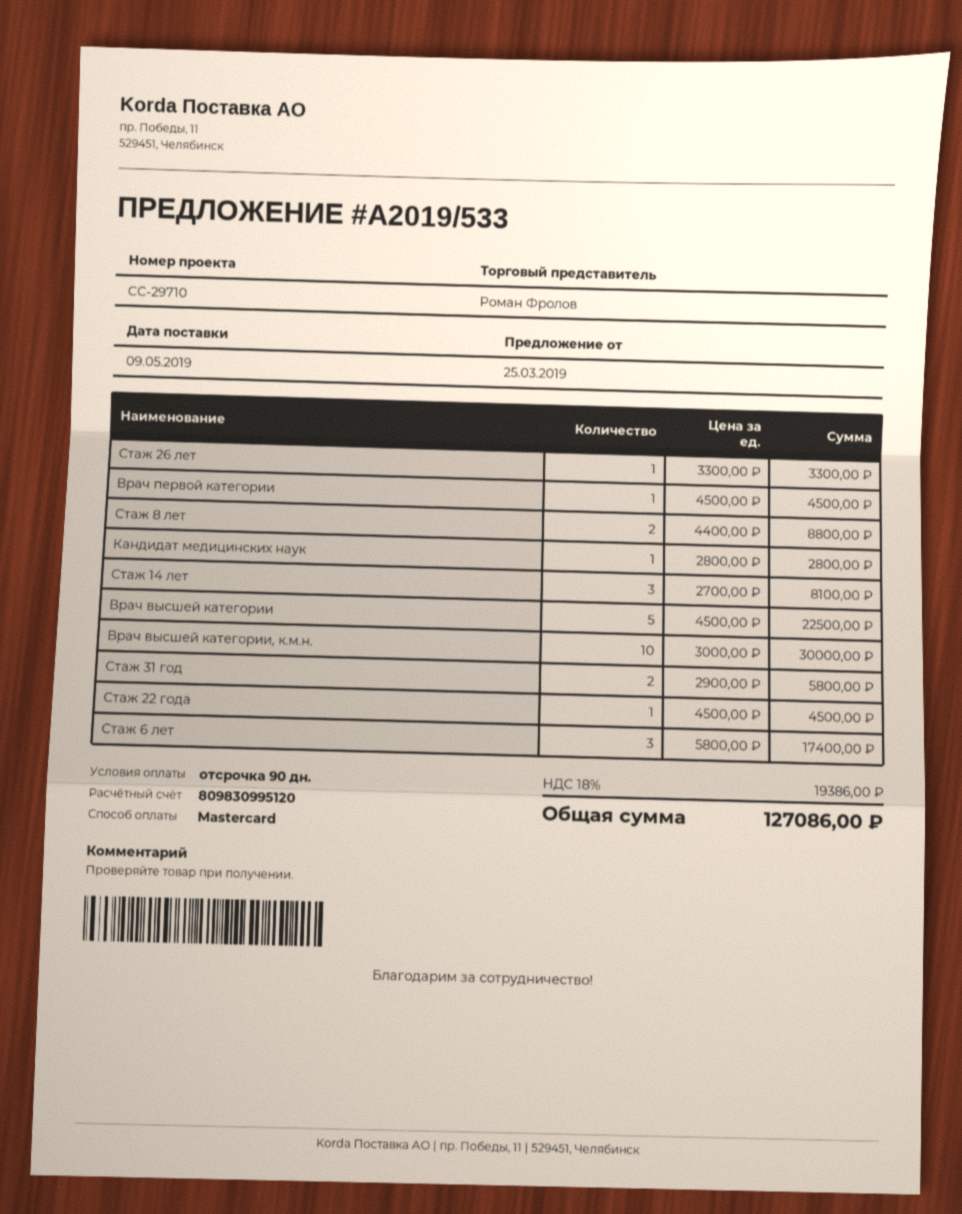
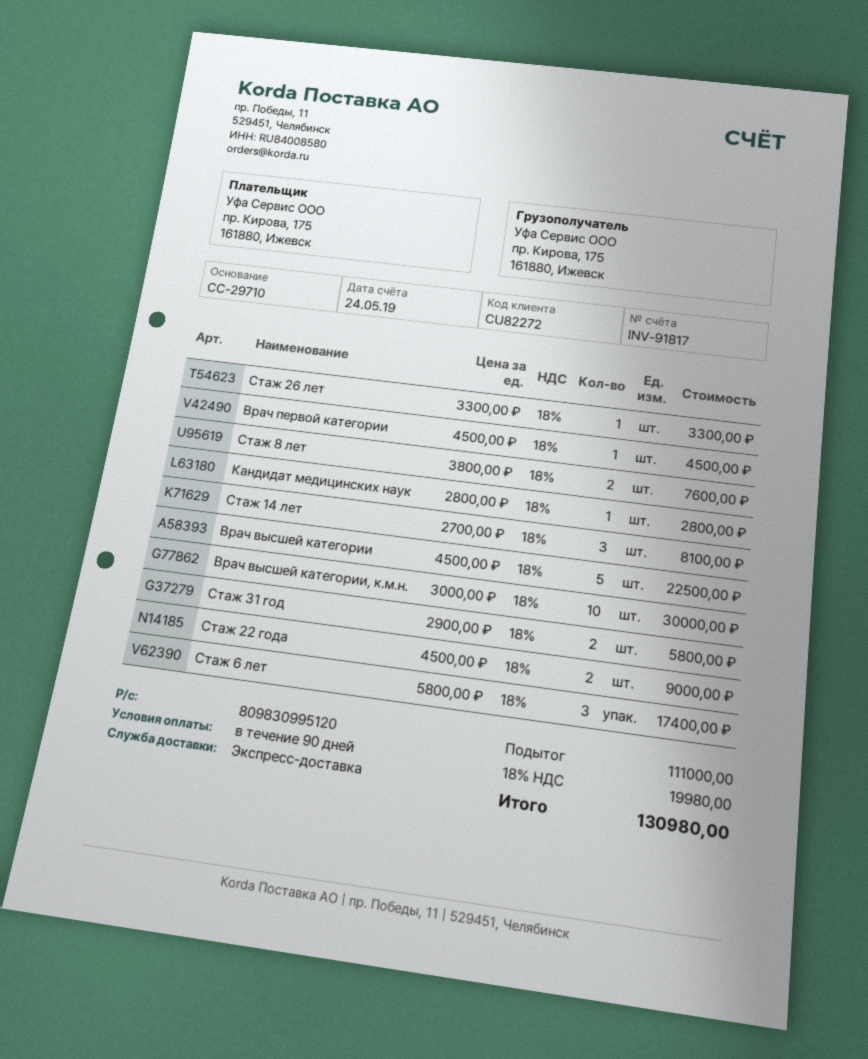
Стаж 8 лет: 2 x 4400.00 = 8800.00 -> 2 x 3800.00 = 7600.00
Стаж 22 года: 1 x 4500.00 = 4500.00 -> 2 x 4500.00 = 9000.00
tax: 18% = 19386.00 -> 18% = 19980.00
total: 127086.00 -> 130980.00

